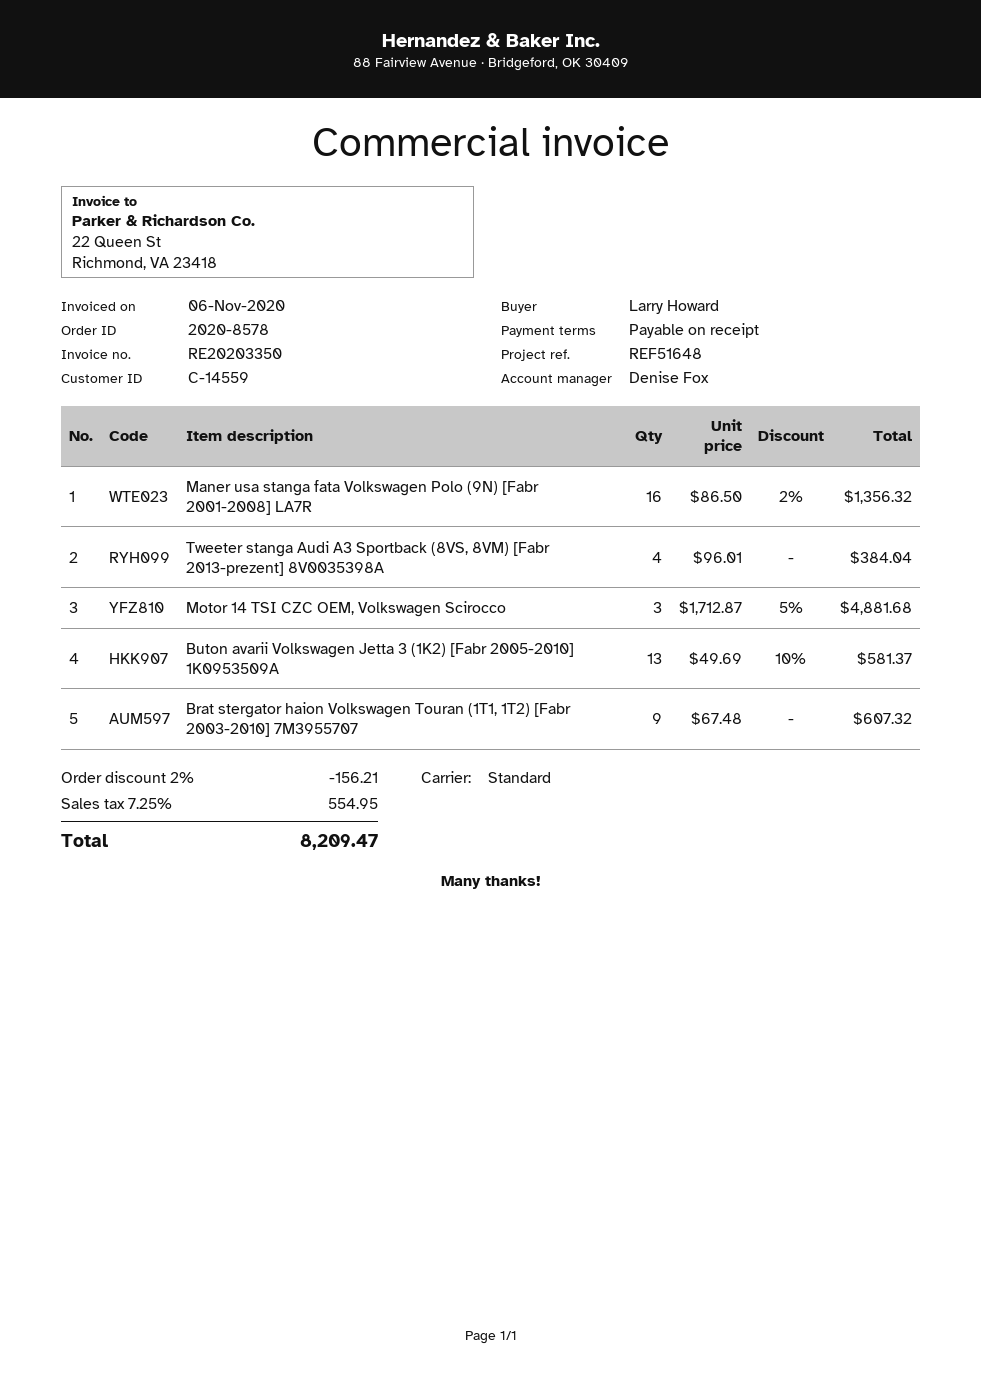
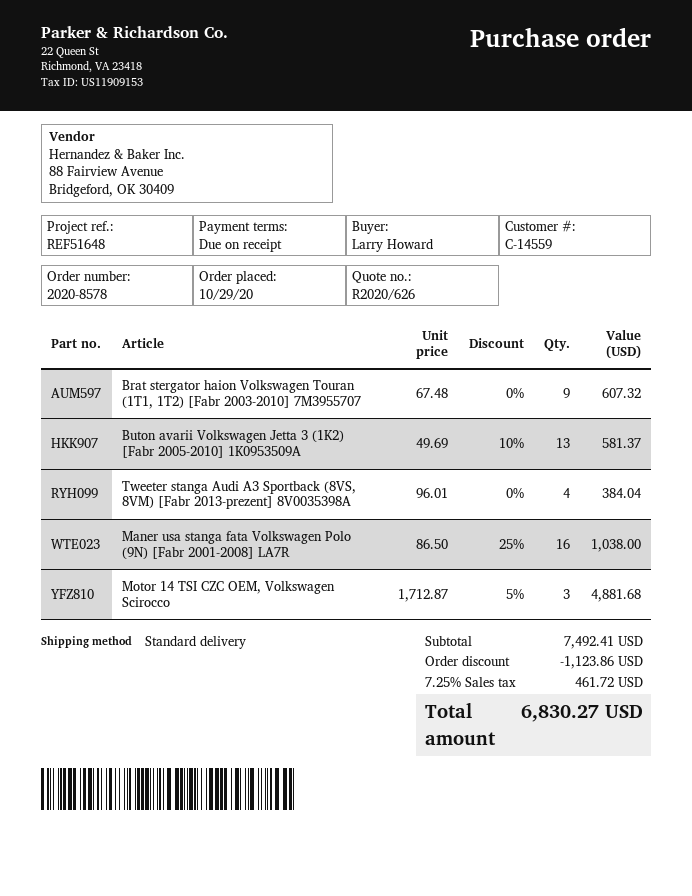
Maner usa stanga fata Volkswagen Polo (9N) [Fabr 2001-2008] LA7R: 16 x 86.50 - 2% = 1356.32 -> 16 x 86.50 - 25% = 1038.00
discount: 156.21 -> 1123.86
tax: 7.25% = 554.95 -> 7.25% = 461.72
total: 8209.47 -> 6830.27

